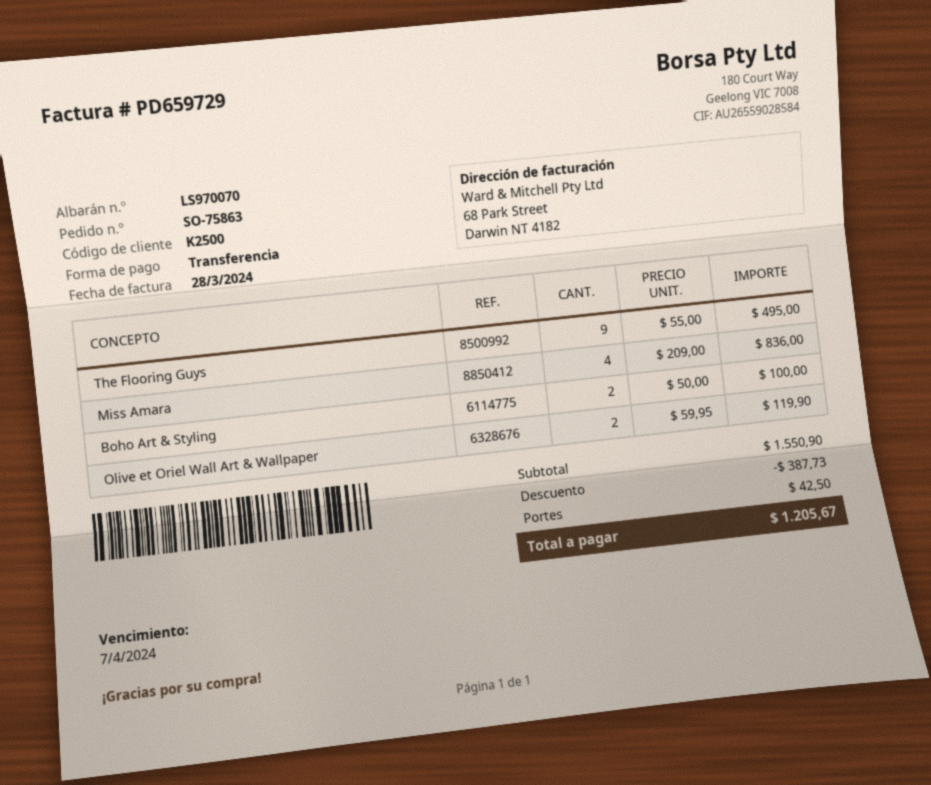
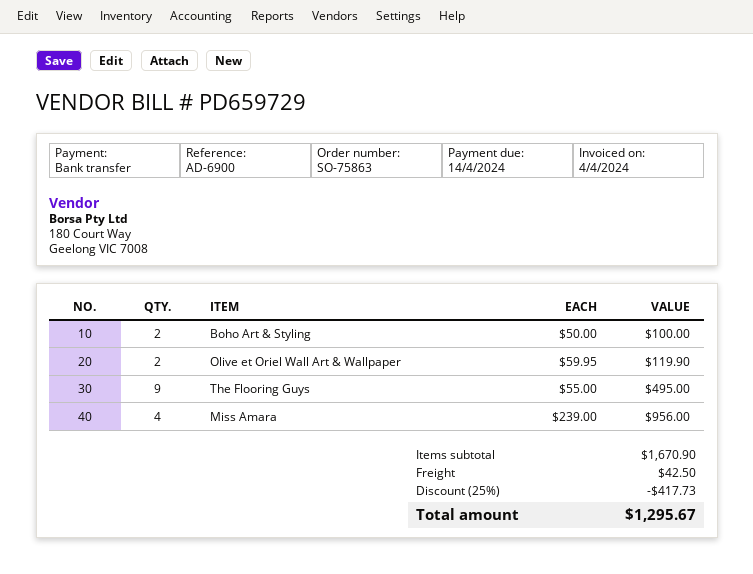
invoice date: 2024-03-28 -> 2024-04-04
due date: 2024-04-07 -> 2024-04-14
Miss Amara: 4 x 209.00 = 836.00 -> 4 x 239.00 = 956.00
subtotal: 1550.90 -> 1670.90
discount: 387.73 -> 417.73
total: 1205.67 -> 1295.67

